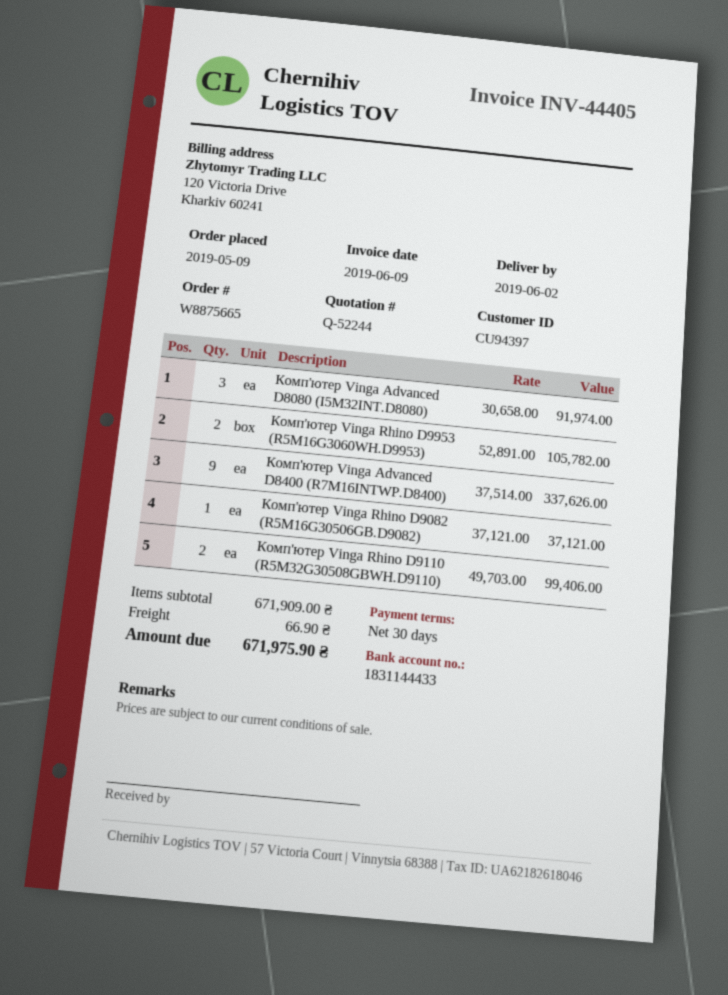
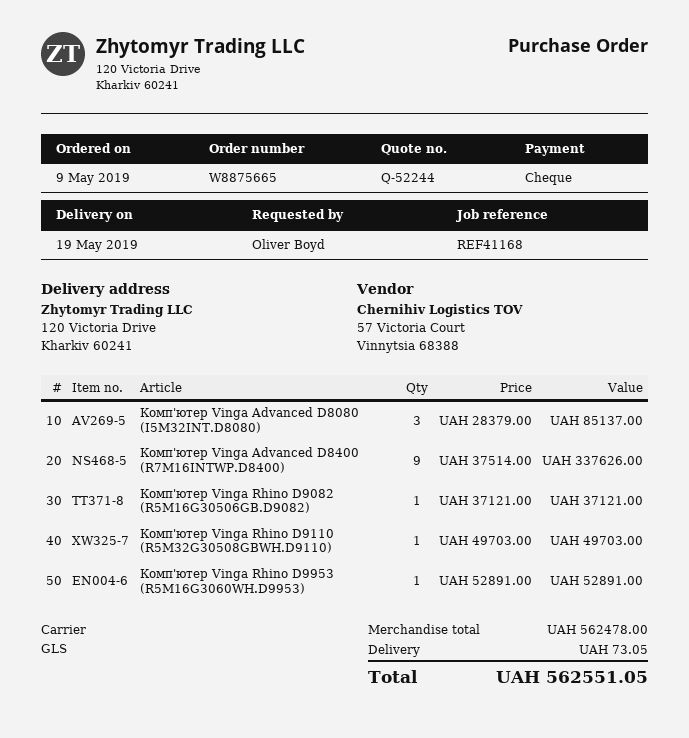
delivery date: 2019-06-02 -> 2019-05-19
Комп'ютер Vinga Advanced D8080 (I5M32INT.D8080): 3 x 30658.00 = 91974.00 -> 3 x 28379.00 = 85137.00
Комп'ютер Vinga Rhino D9953 (R5M16G3060WH.D9953): 2 x 52891.00 = 105782.00 -> 1 x 52891.00 = 52891.00
Комп'ютер Vinga Rhino D9110 (R5M32G30508GBWH.D9110): 2 x 49703.00 = 99406.00 -> 1 x 49703.00 = 49703.00
subtotal: 671909.00 -> 562478.00
shipping: 66.90 -> 73.05
total: 671975.90 -> 562551.05

